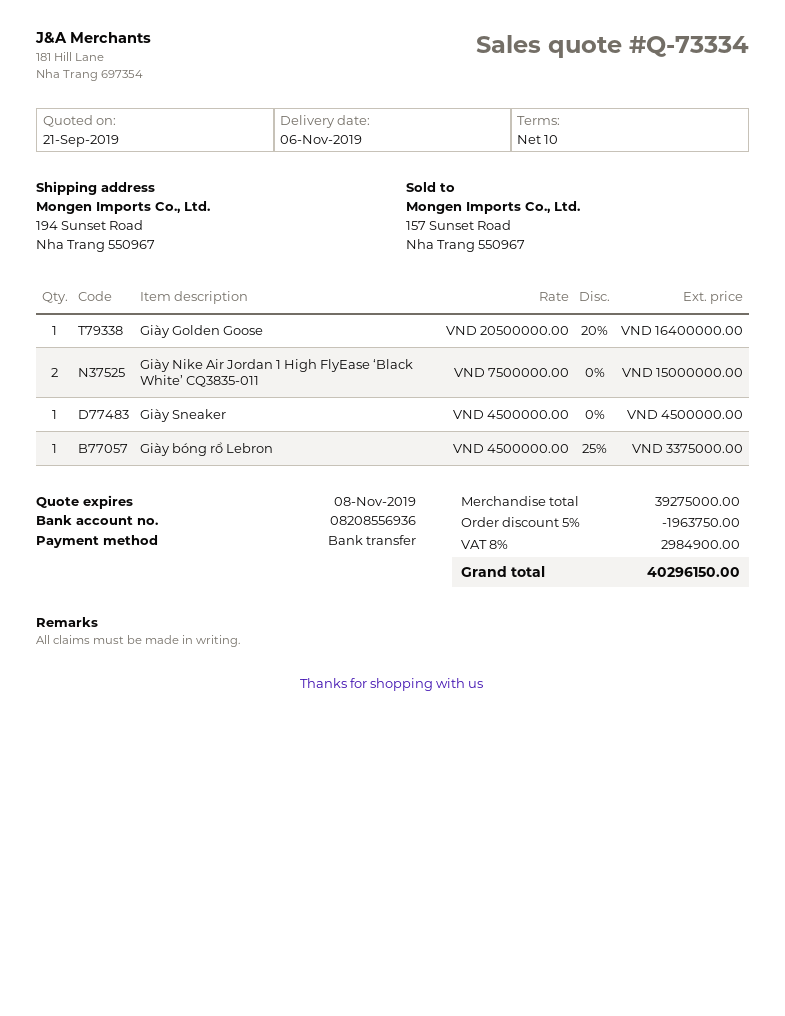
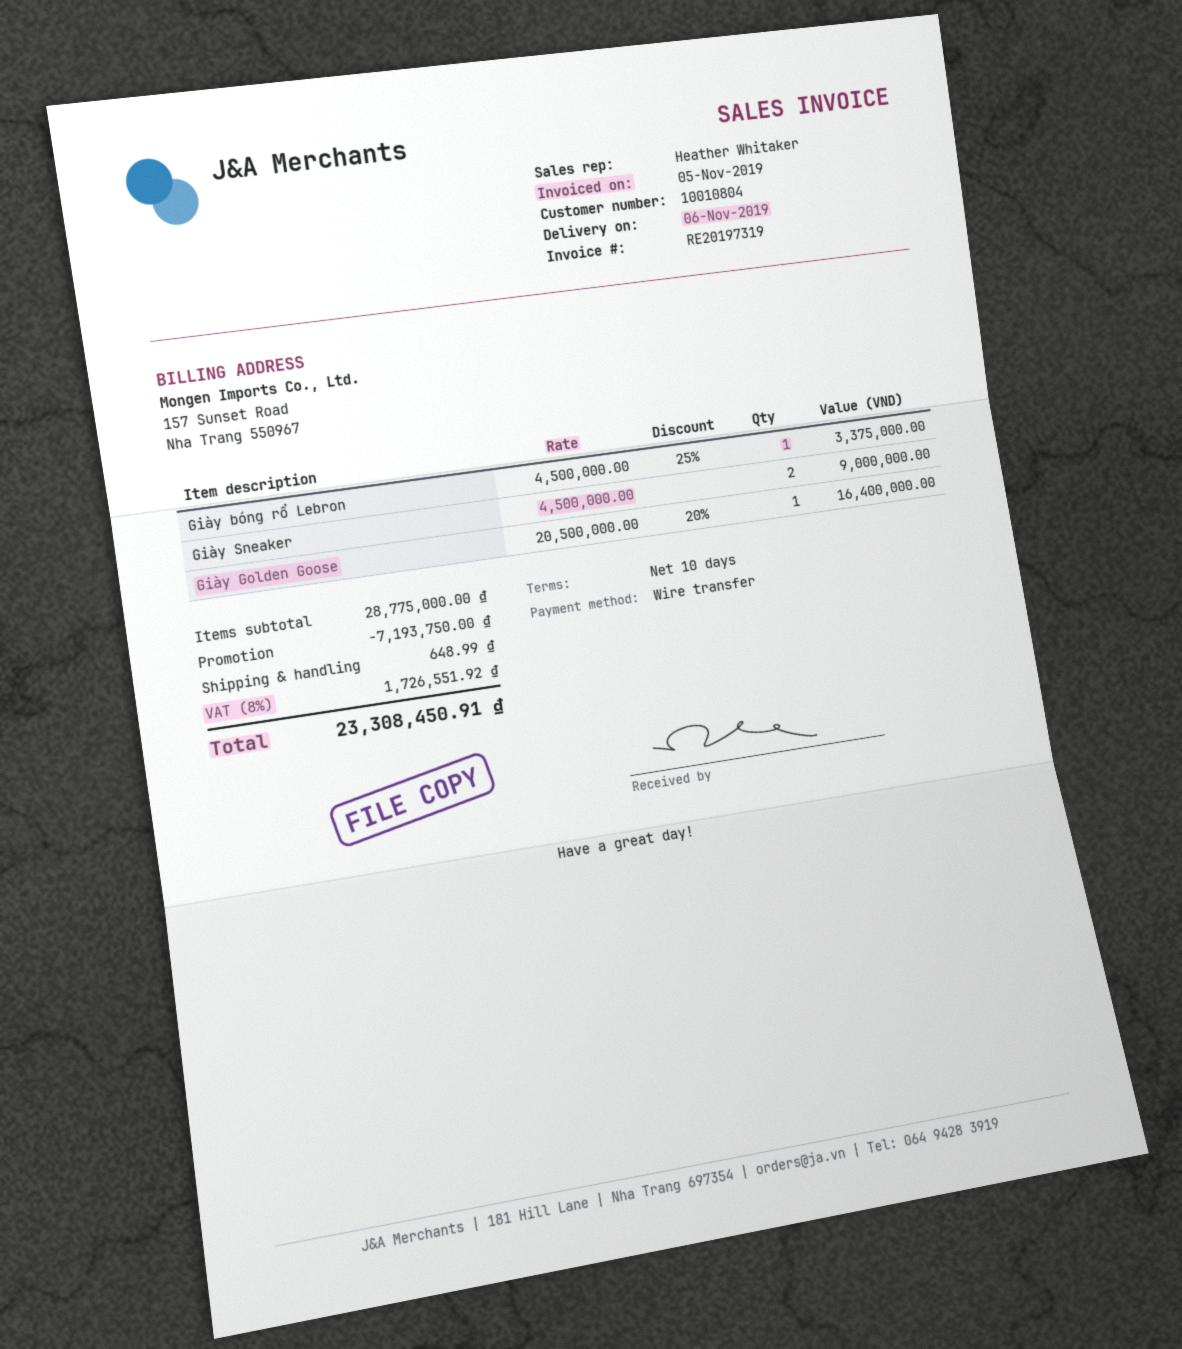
Giày Nike Air Jordan 1 High FlyEase ‘Black White’ CQ3835-011: 2 x 7500000.00 = 15000000.00 -> none
Giày Sneaker: 1 x 4500000.00 = 4500000.00 -> 2 x 4500000.00 = 9000000.00
subtotal: 39275000.00 -> 28775000.00
discount: 1963750.00 -> 7193750.00
shipping: none -> 648.99
tax: 8% = 2984900.00 -> 8% = 1726551.92
total: 40296150.00 -> 23308450.91

